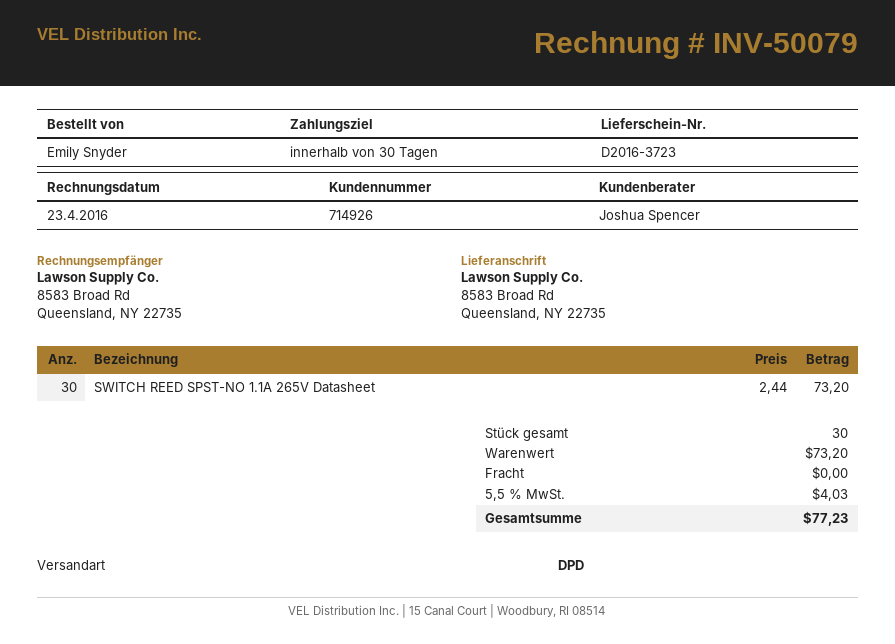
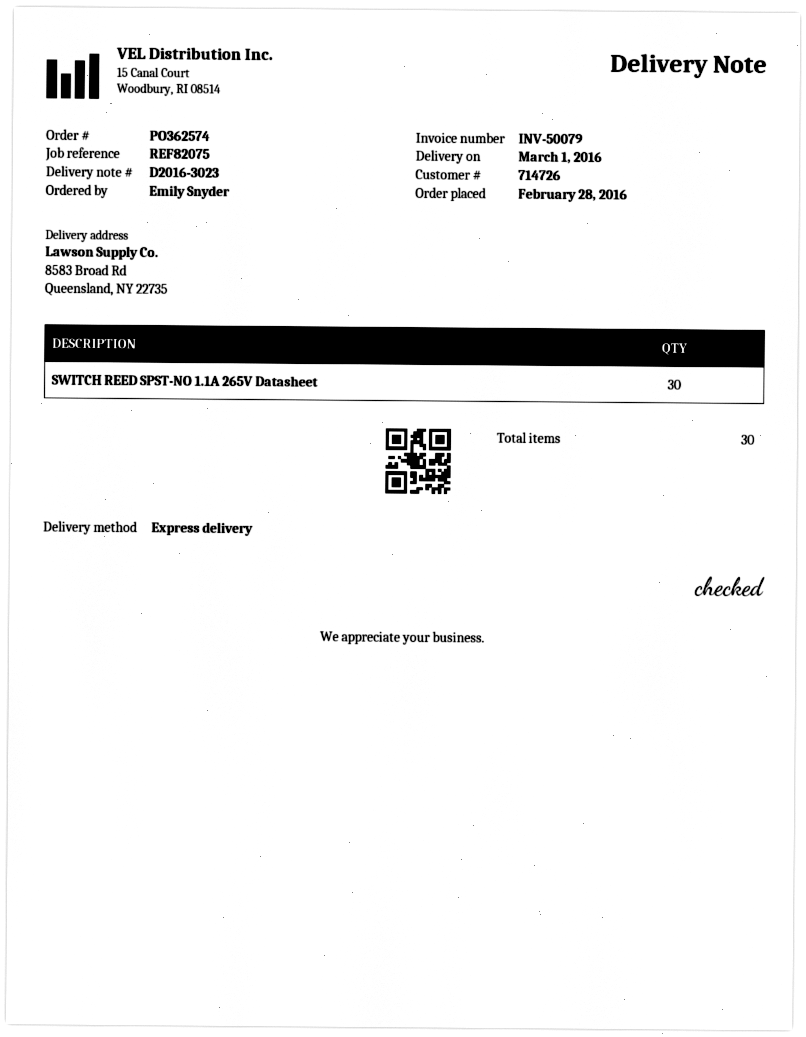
delivery note number: D2016-3723 -> D2016-3023
customer number: 714926 -> 714726
shipping method: DPD -> express

